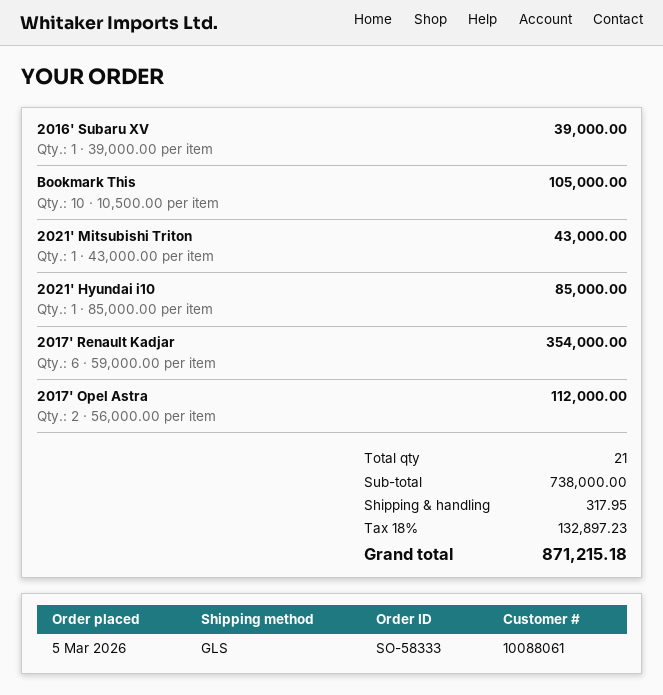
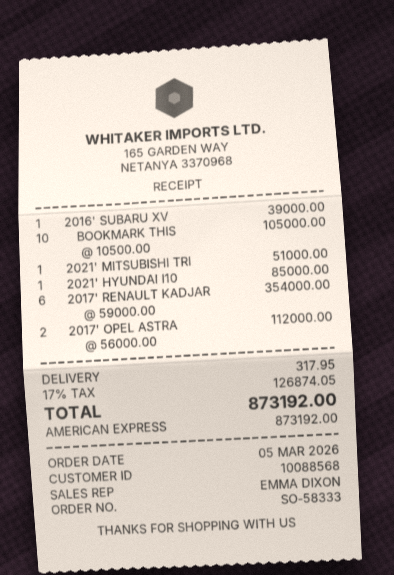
customer number: 10088061 -> 10088568
2021' Mitsubishi Triton: 1 x 43000.00 = 43000.00 -> 1 x 51000.00 = 51000.00
tax: 18% = 132897.23 -> 17% = 126874.05
total: 871215.18 -> 873192.00

